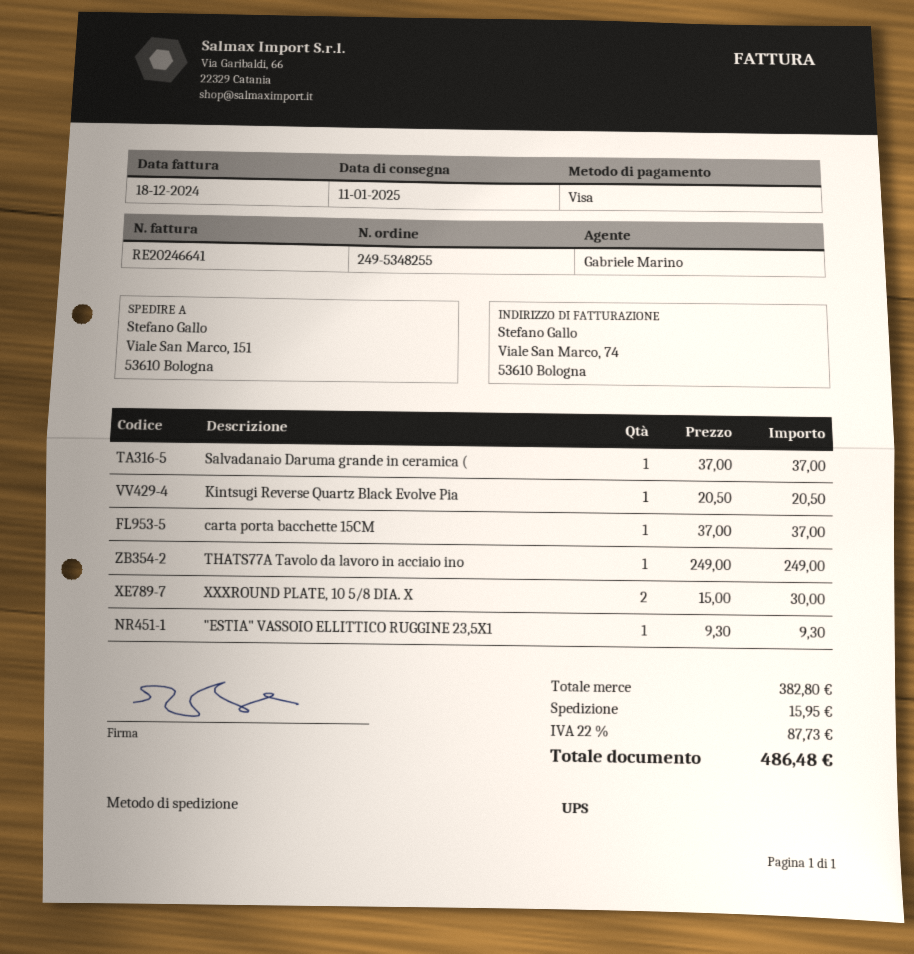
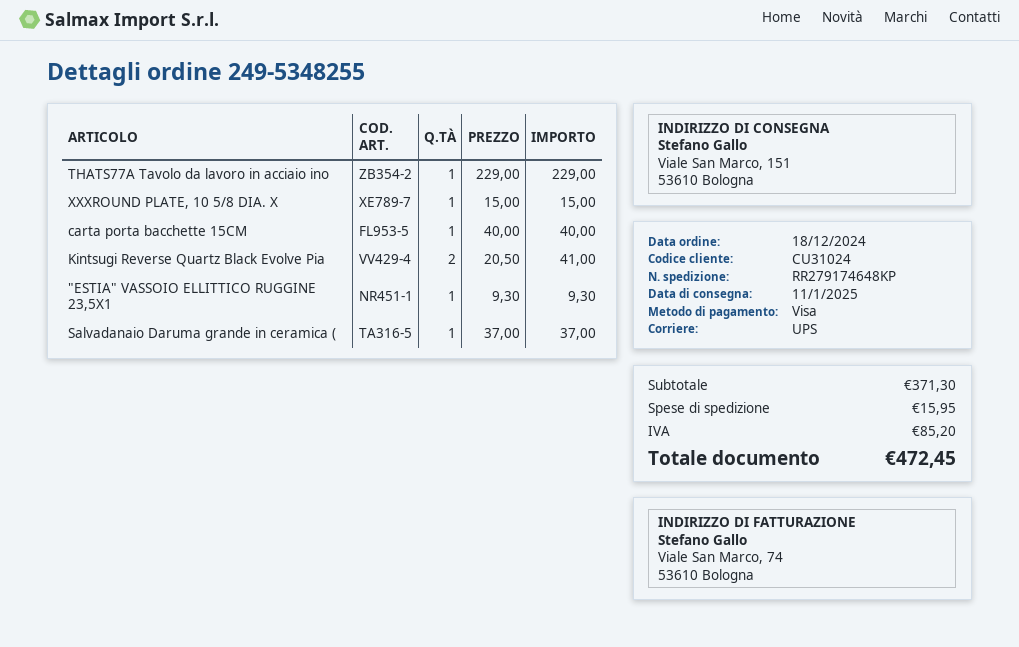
Kintsugi Reverse Quartz Black Evolve Pia: 1 x 20.50 = 20.50 -> 2 x 20.50 = 41.00
carta porta bacchette 15CM: 1 x 37.00 = 37.00 -> 1 x 40.00 = 40.00
THATS77A Tavolo da lavoro in acciaio ino: 1 x 249.00 = 249.00 -> 1 x 229.00 = 229.00
XXXROUND PLATE, 10 5/8 DIA. X: 2 x 15.00 = 30.00 -> 1 x 15.00 = 15.00
subtotal: 382.80 -> 371.30
tax: 87.73 -> 85.20
total: 486.48 -> 472.45

